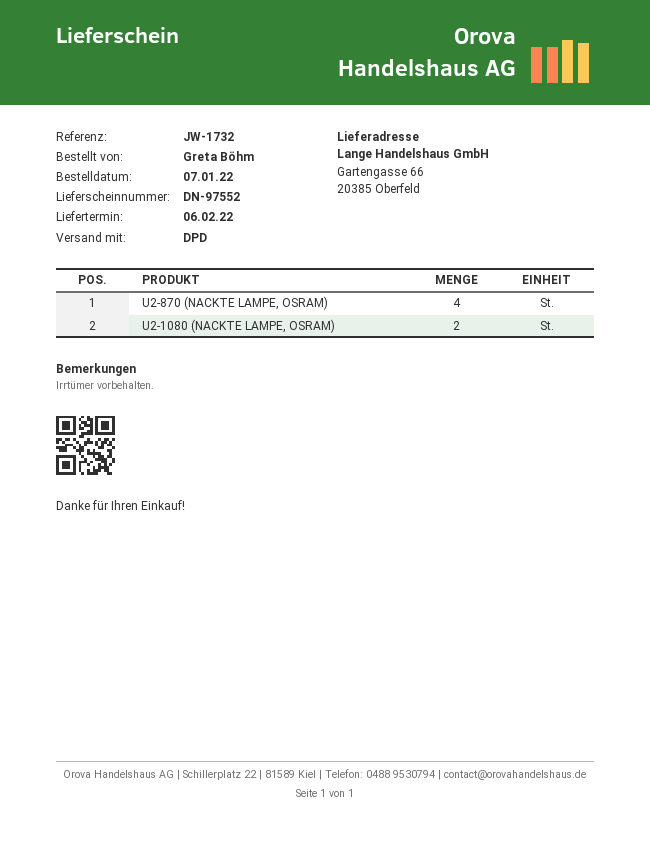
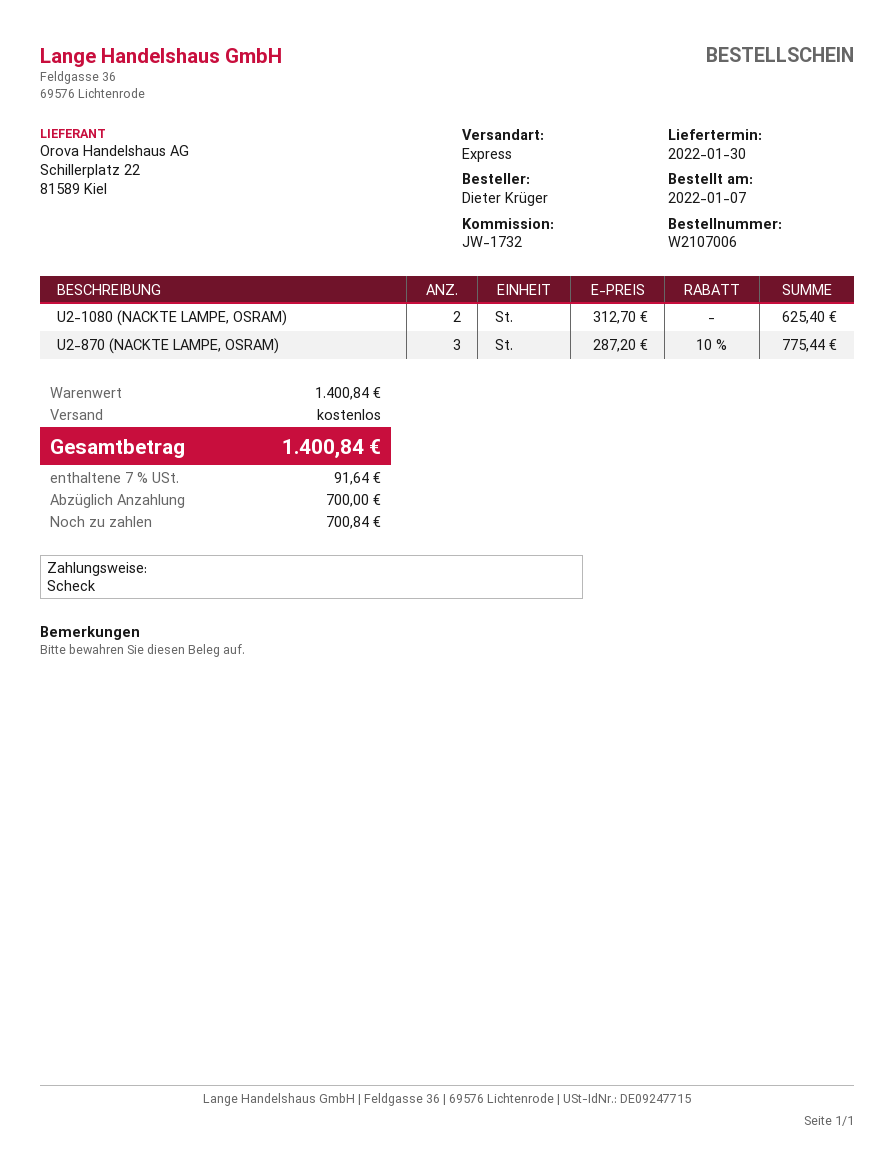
delivery date: 2022-02-06 -> 2022-01-30
ordered by: Greta Böhm -> Dieter Krüger
shipping method: DPD -> express
U2-870 (NACKTE LAMPE, OSRAM): 4 -> 3

